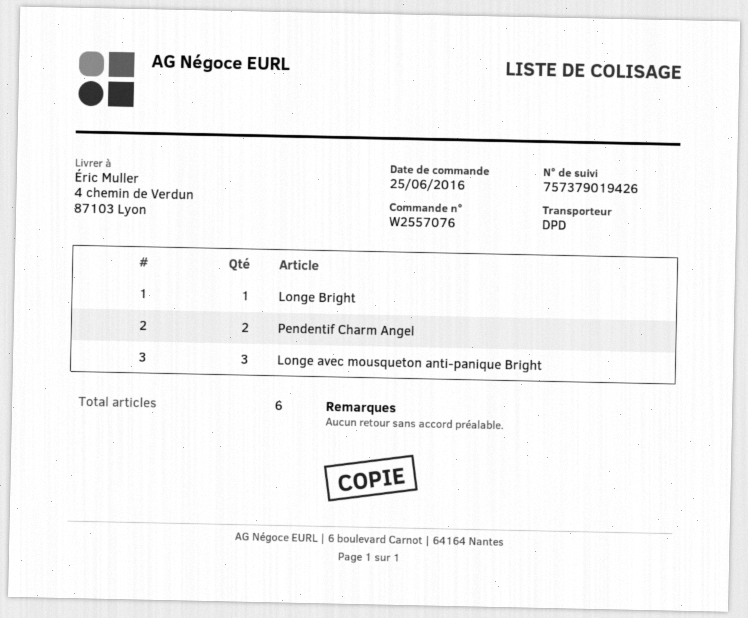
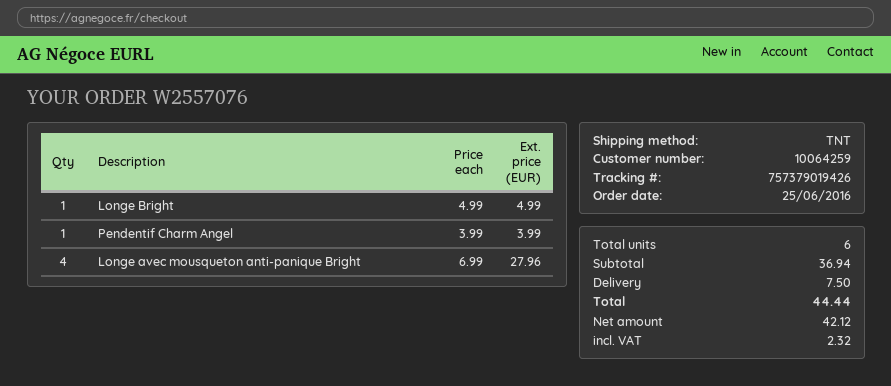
shipping method: DPD -> TNT
Pendentif Charm Angel: 2 -> 1
Longe avec mousqueton anti-panique Bright: 3 -> 4

